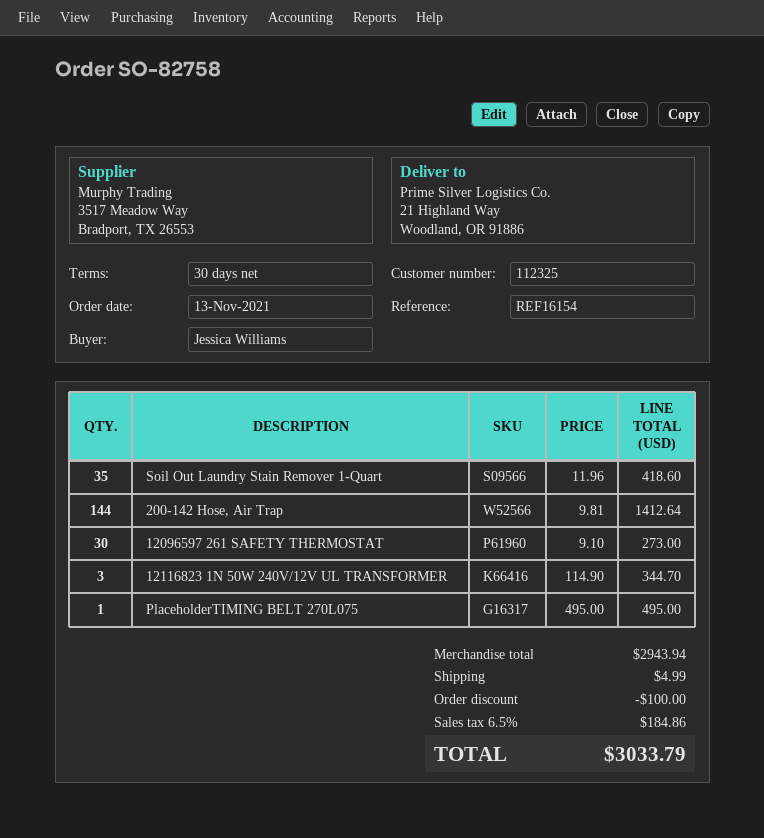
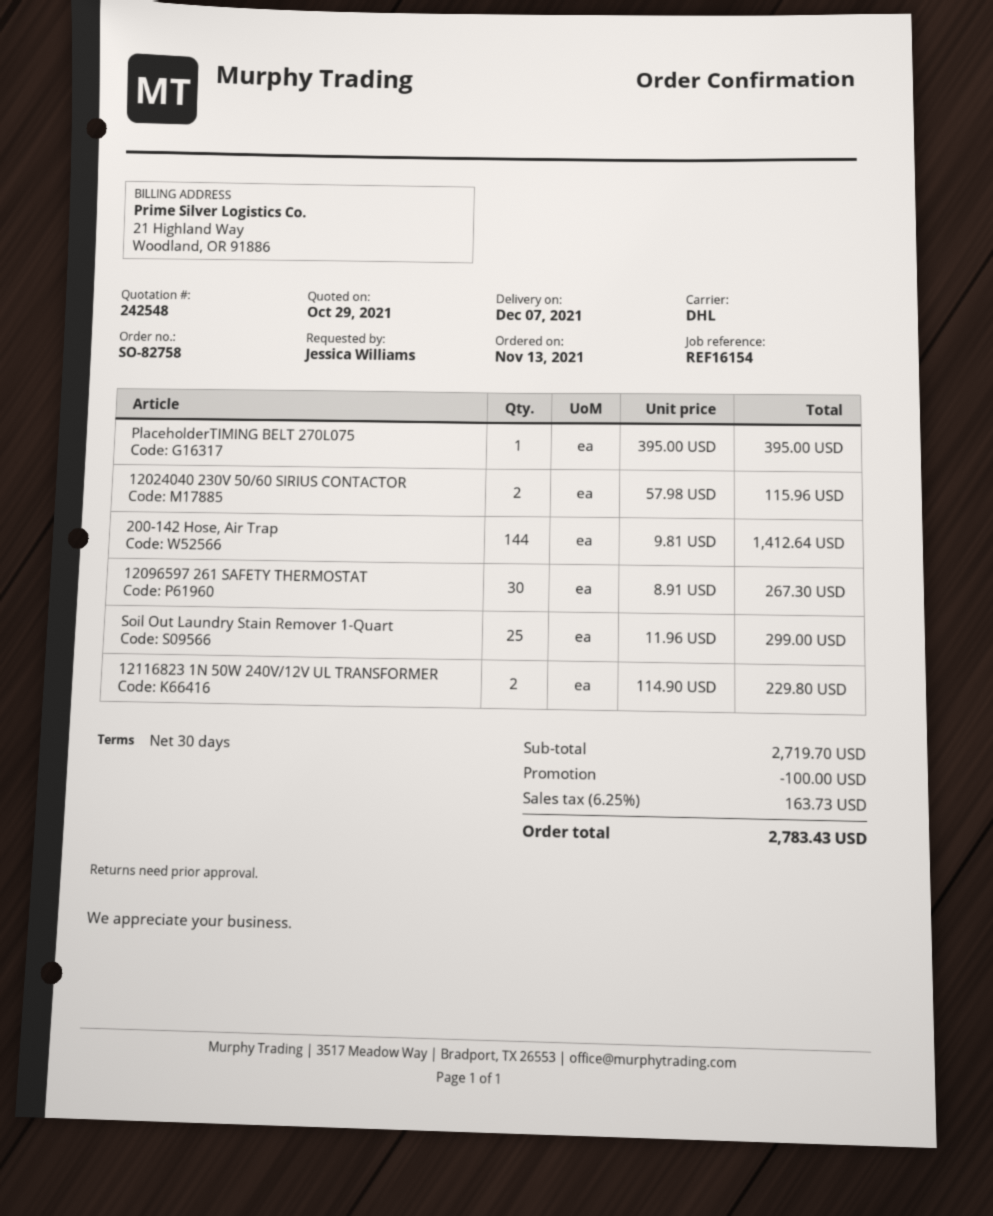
Soil Out Laundry Stain Remover 1-Quart: 35 x 11.96 = 418.60 -> 25 x 11.96 = 299.00
12096597 261 SAFETY THERMOSTAT: 30 x 9.10 = 273.00 -> 30 x 8.91 = 267.30
12116823 1N 50W 240V/12V UL TRANSFORMER: 3 x 114.90 = 344.70 -> 2 x 114.90 = 229.80
PlaceholderTIMING BELT 270L075: 1 x 495.00 = 495.00 -> 1 x 395.00 = 395.00
12024040 230V 50/60 SIRIUS CONTACTOR: none -> 2 x 57.98 = 115.96
subtotal: 2943.94 -> 2719.70
shipping: 4.99 -> none
tax: 6.5% = 184.86 -> 6.25% = 163.73
total: 3033.79 -> 2783.43

